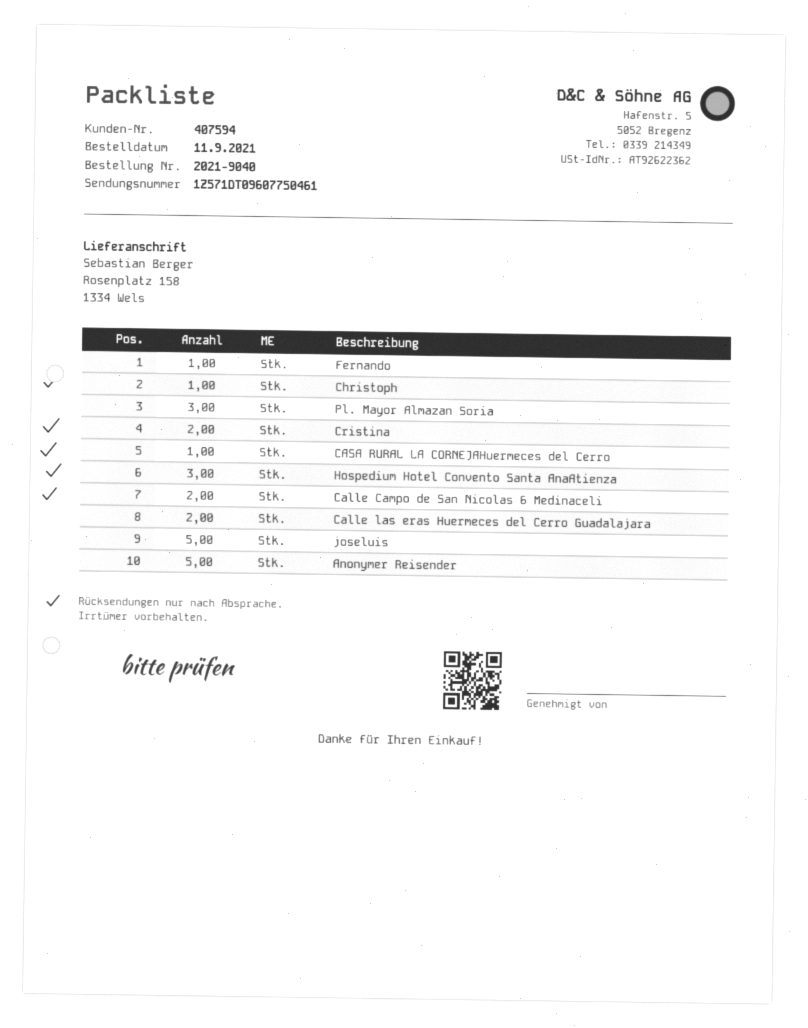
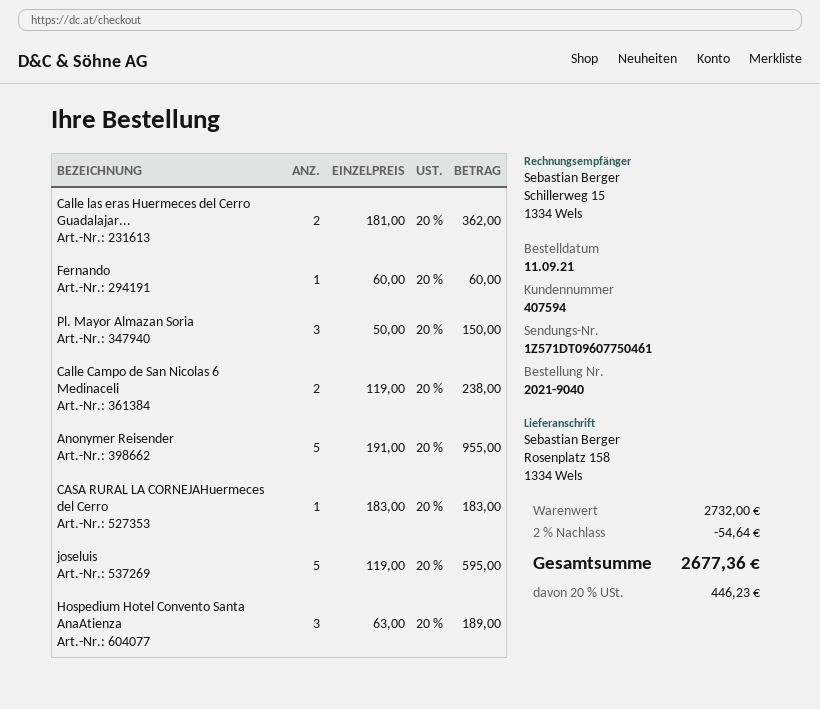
Christoph: 1 -> none
Cristina: 2 -> none

